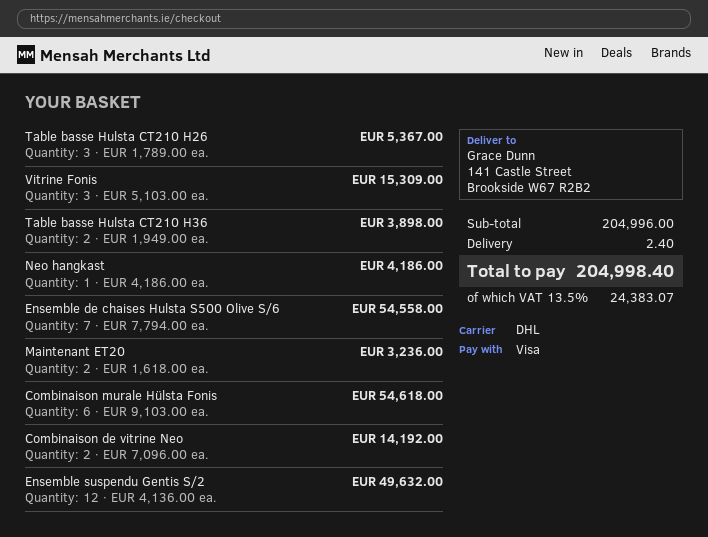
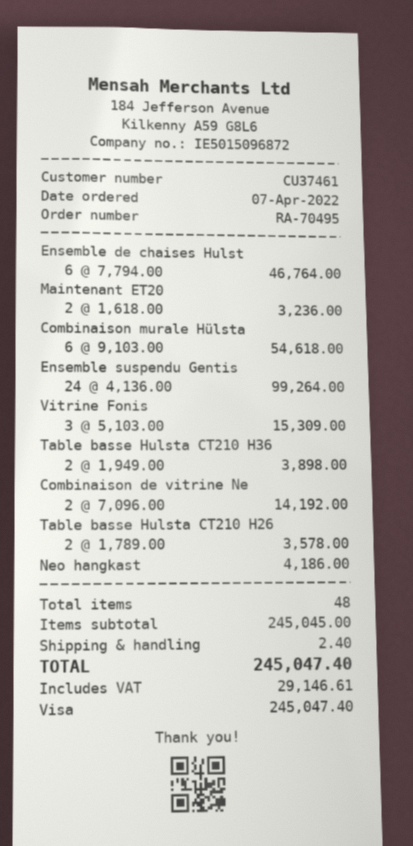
Table basse Hulsta CT210 H26: 3 x 1789.00 = 5367.00 -> 2 x 1789.00 = 3578.00
Ensemble de chaises Hulsta S500 Olive S/6: 7 x 7794.00 = 54558.00 -> 6 x 7794.00 = 46764.00
Ensemble suspendu Gentis S/2: 12 x 4136.00 = 49632.00 -> 24 x 4136.00 = 99264.00
subtotal: 204996.00 -> 245045.00
tax: 24383.07 -> 29146.61
total: 204998.40 -> 245047.40

